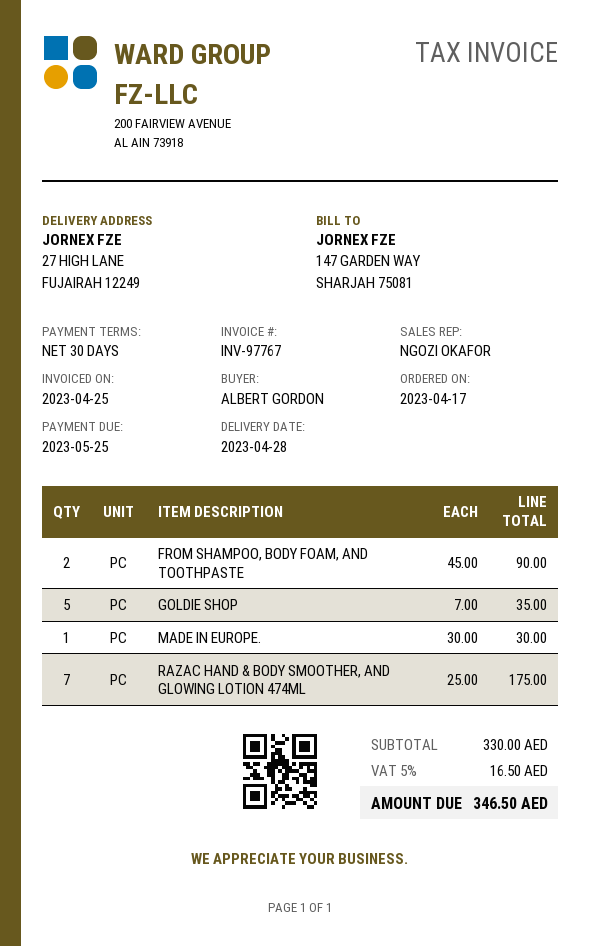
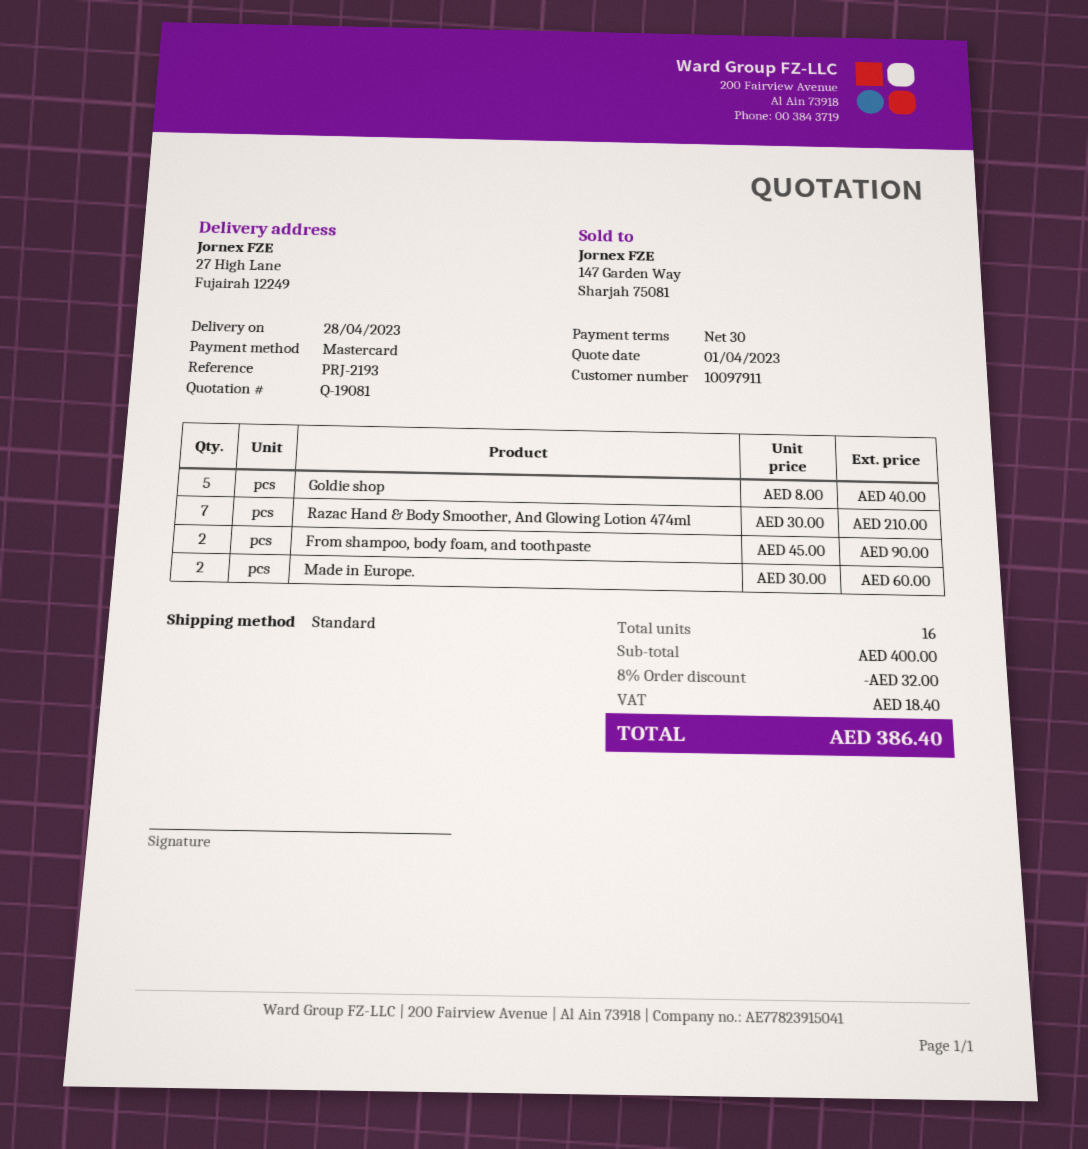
GOLDIE SHOP: 5 x 7.00 = 35.00 -> 5 x 8.00 = 40.00
MADE IN EUROPE.: 1 x 30.00 = 30.00 -> 2 x 30.00 = 60.00
RAZAC HAND & BODY SMOOTHER, AND GLOWING LOTION 474ML: 7 x 25.00 = 175.00 -> 7 x 30.00 = 210.00
subtotal: 330.00 -> 400.00
discount: none -> 8% = 32.00
tax: 16.50 -> 18.40
total: 346.50 -> 386.40

